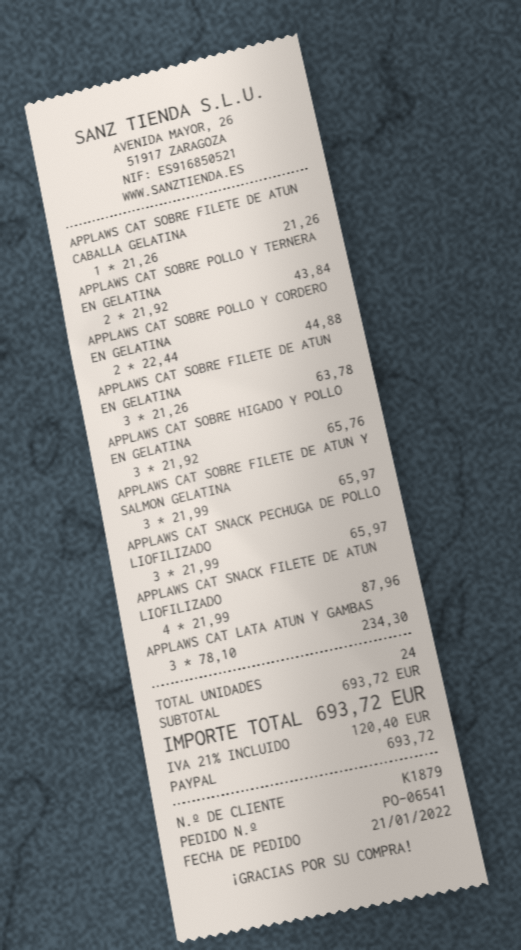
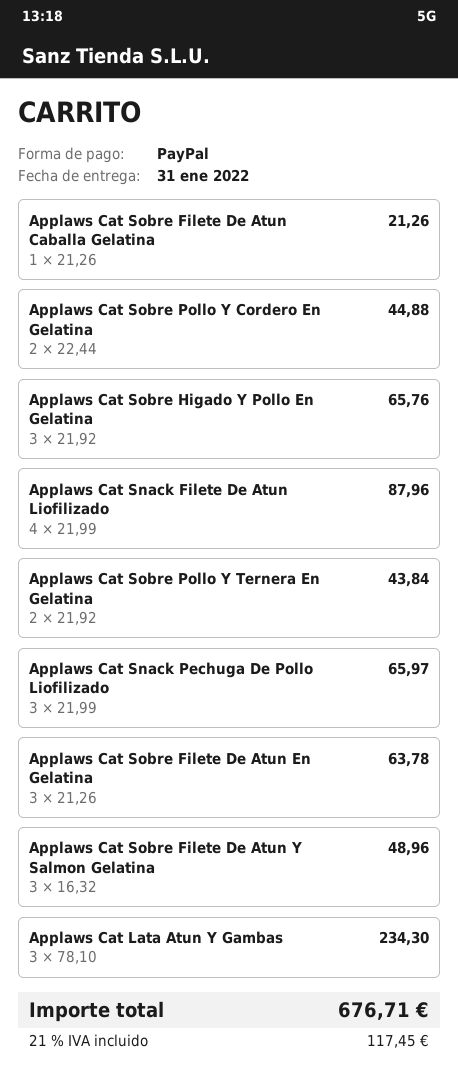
APPLAWS CAT SOBRE FILETE DE ATUN Y SALMON GELATINA: 3 x 21.99 = 65.97 -> 3 x 16.32 = 48.96
tax: 21% = 120.40 -> 21% = 117.45
total: 693.72 -> 676.71

